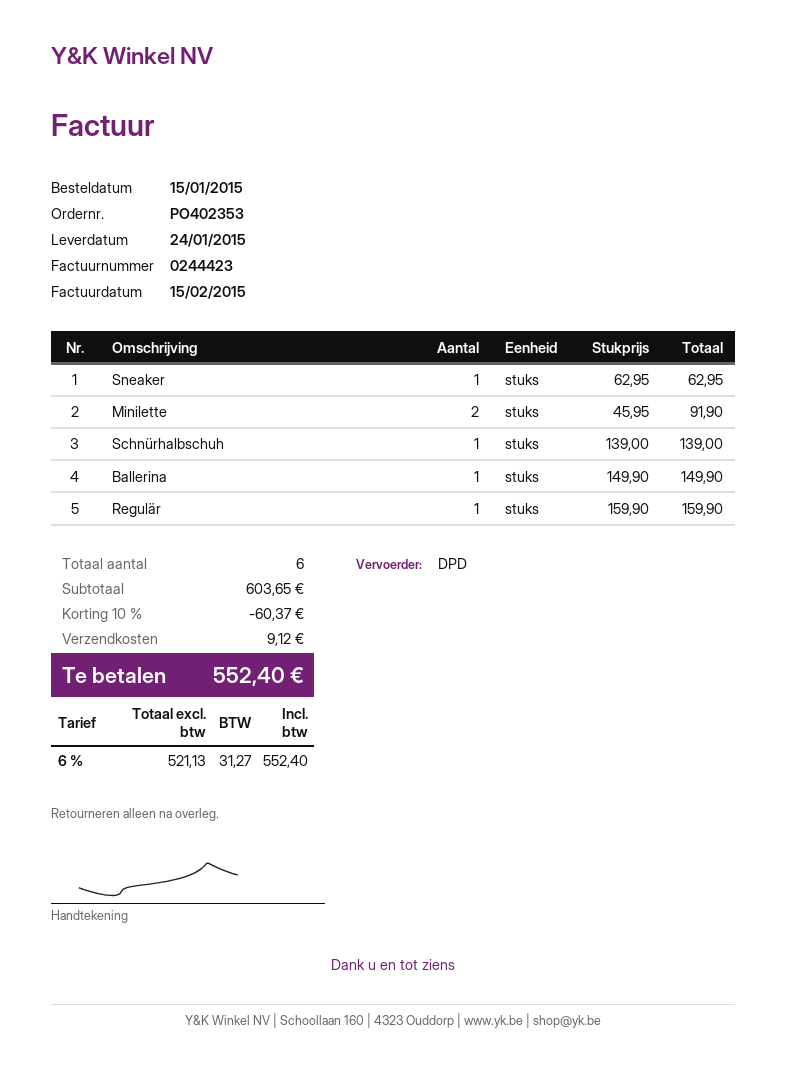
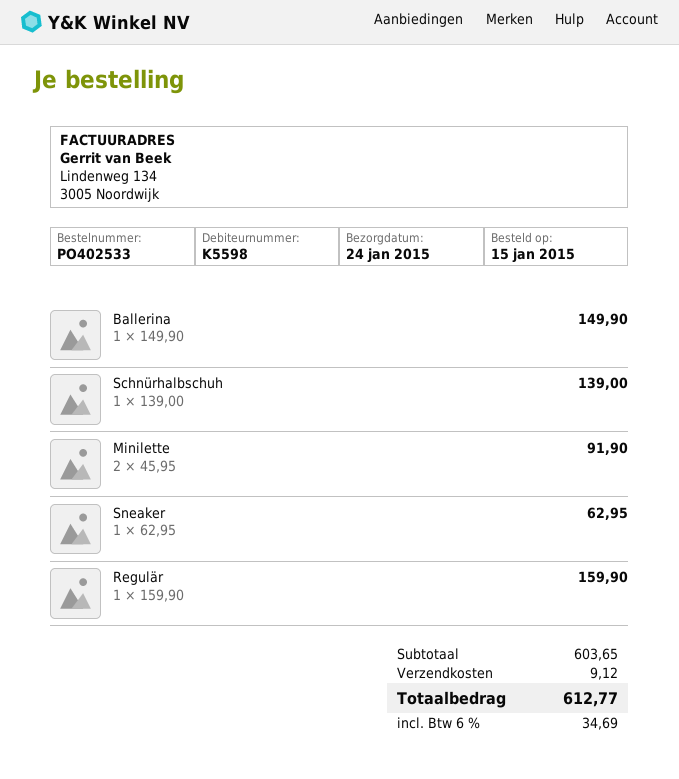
order number: PO402353 -> PO402533
discount: 10% = 60.37 -> none
tax: 6% = 31.27 -> 6% = 34.69
total: 552.40 -> 612.77

